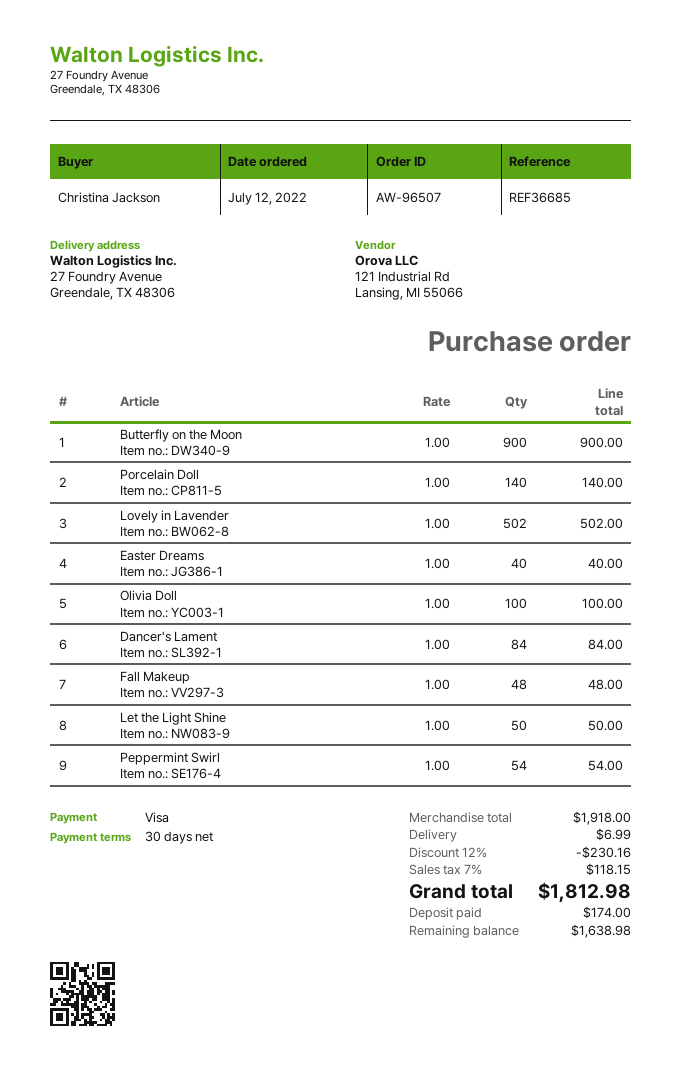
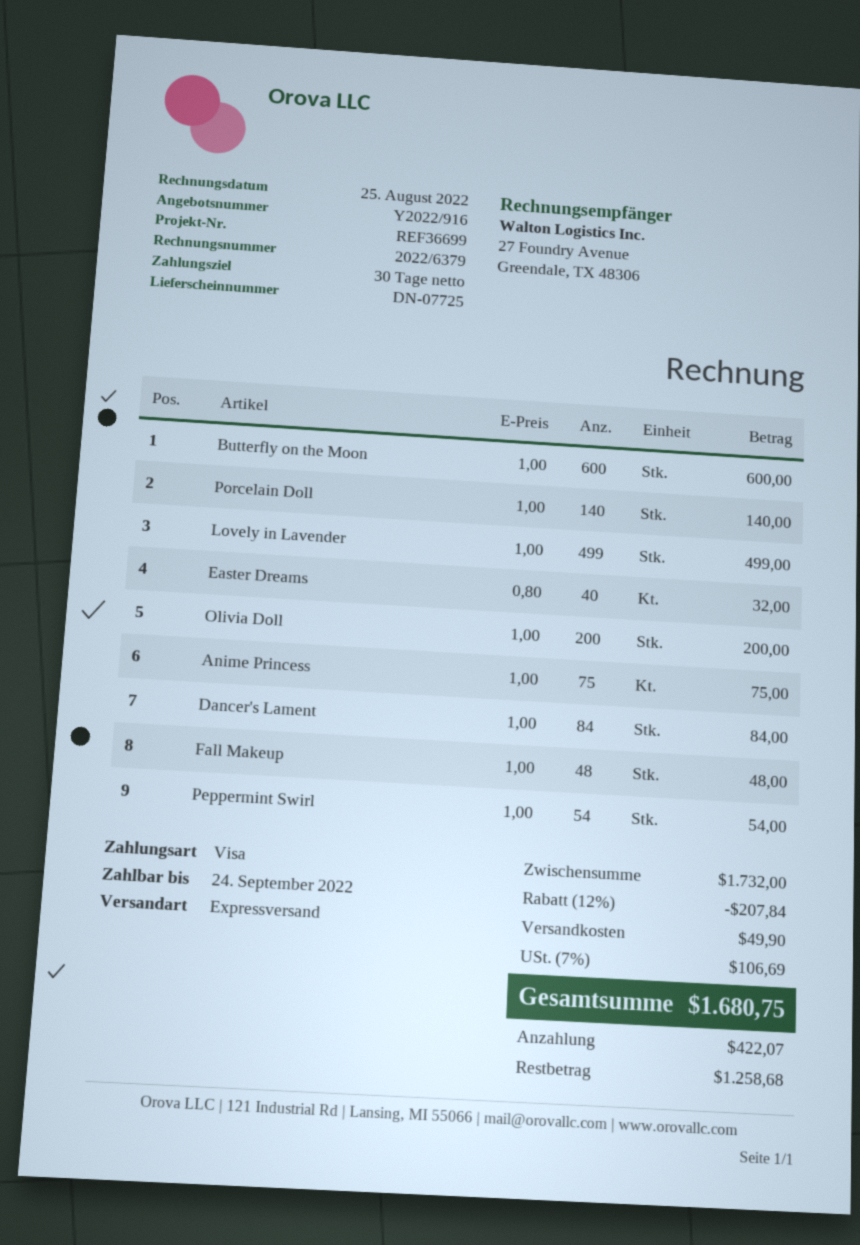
reference: REF36685 -> REF36699
Butterfly on the Moon: 900 x 1.00 = 900.00 -> 600 x 1.00 = 600.00
Lovely in Lavender: 502 x 1.00 = 502.00 -> 499 x 1.00 = 499.00
Easter Dreams: 40 x 1.00 = 40.00 -> 40 x 0.80 = 32.00
Olivia Doll: 100 x 1.00 = 100.00 -> 200 x 1.00 = 200.00
Let the Light Shine: 50 x 1.00 = 50.00 -> none
Anime Princess: none -> 75 x 1.00 = 75.00
subtotal: 1918.00 -> 1732.00
discount: 12% = 230.16 -> 12% = 207.84
shipping: 6.99 -> 49.90
tax: 7% = 118.15 -> 7% = 106.69
total: 1812.98 -> 1680.75
deposit: 174.00 -> 422.07
balance: 1638.98 -> 1258.68

